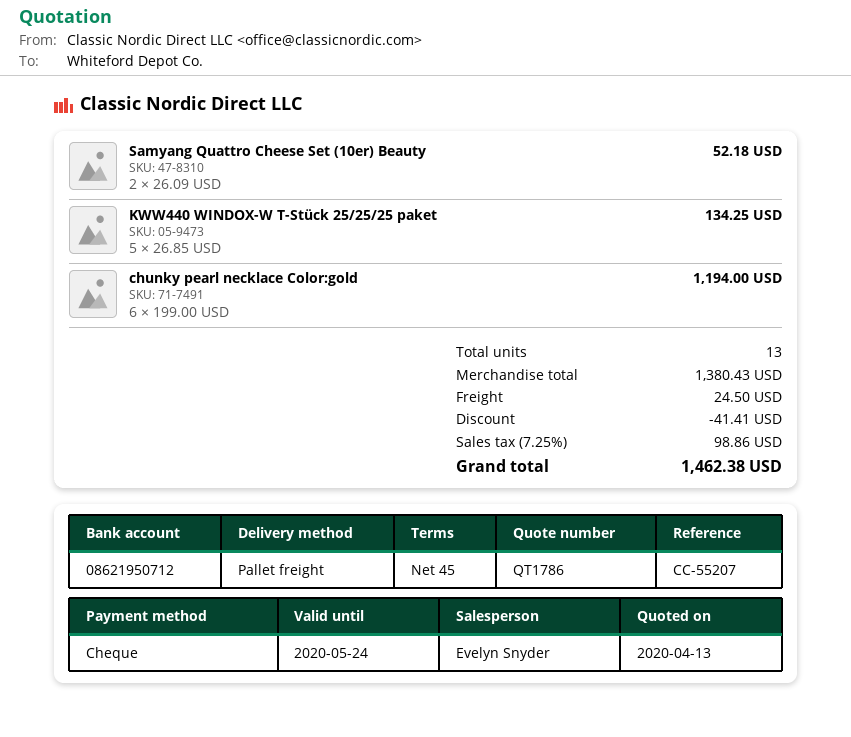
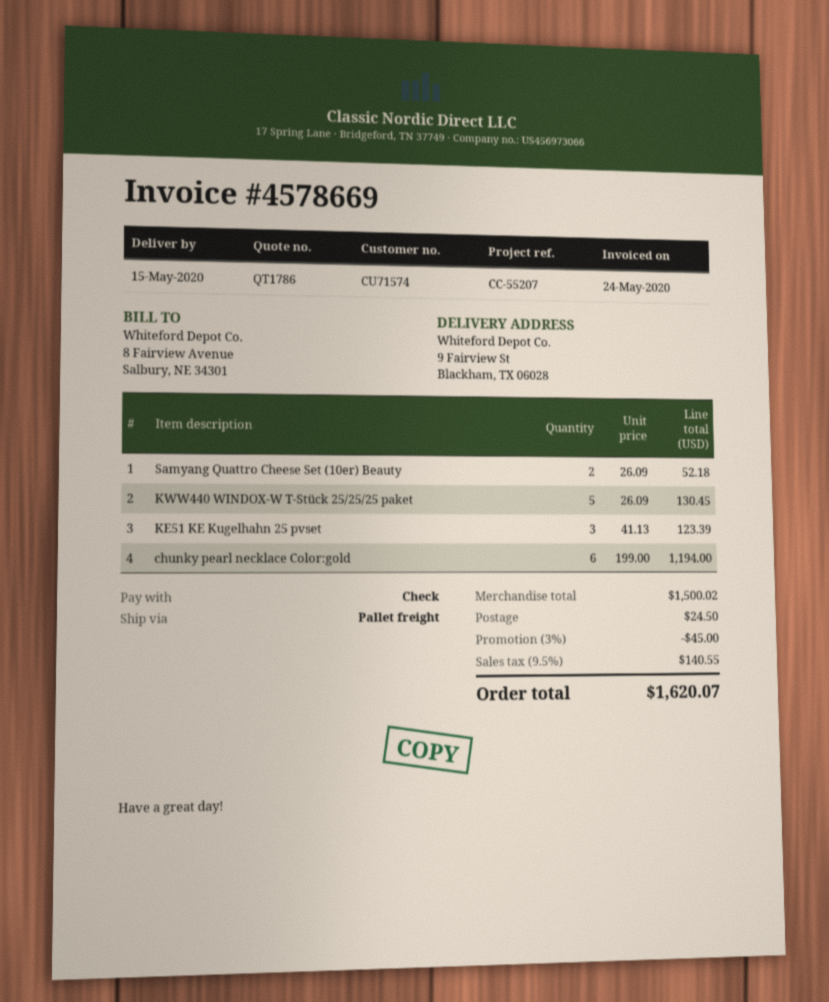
KWW440 WINDOX-W T-Stück 25/25/25 paket: 5 x 26.85 = 134.25 -> 5 x 26.09 = 130.45
KE51 KE Kugelhahn 25 pvset: none -> 3 x 41.13 = 123.39
subtotal: 1380.43 -> 1500.02
discount: 41.41 -> 45.00
tax: 7.25% = 98.86 -> 9.5% = 140.55
total: 1462.38 -> 1620.07

